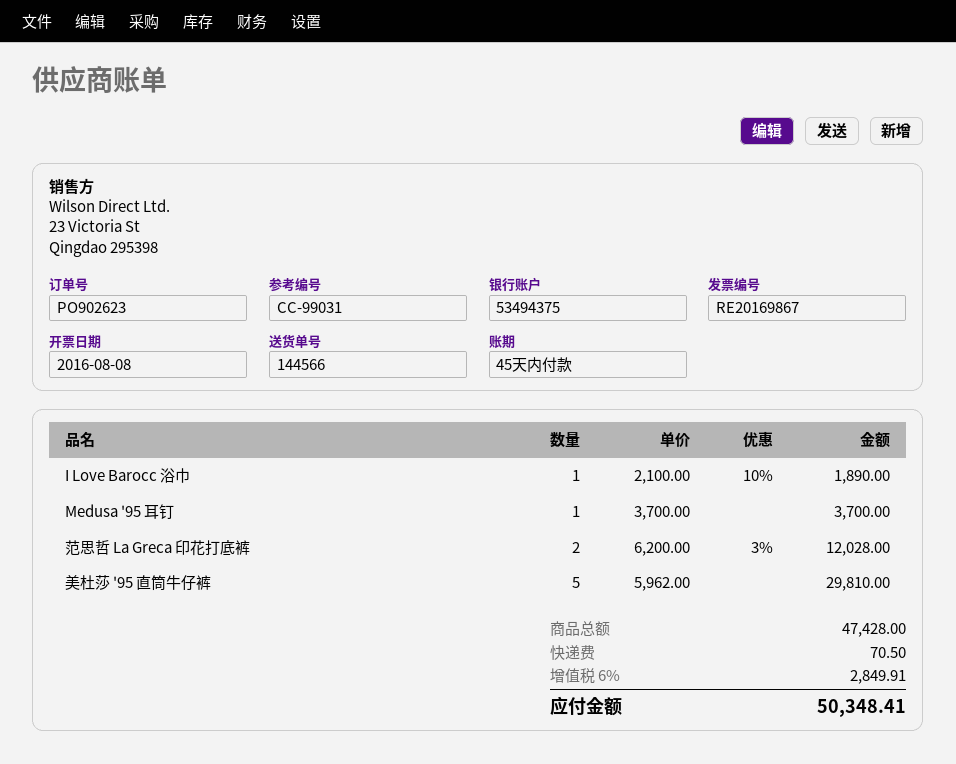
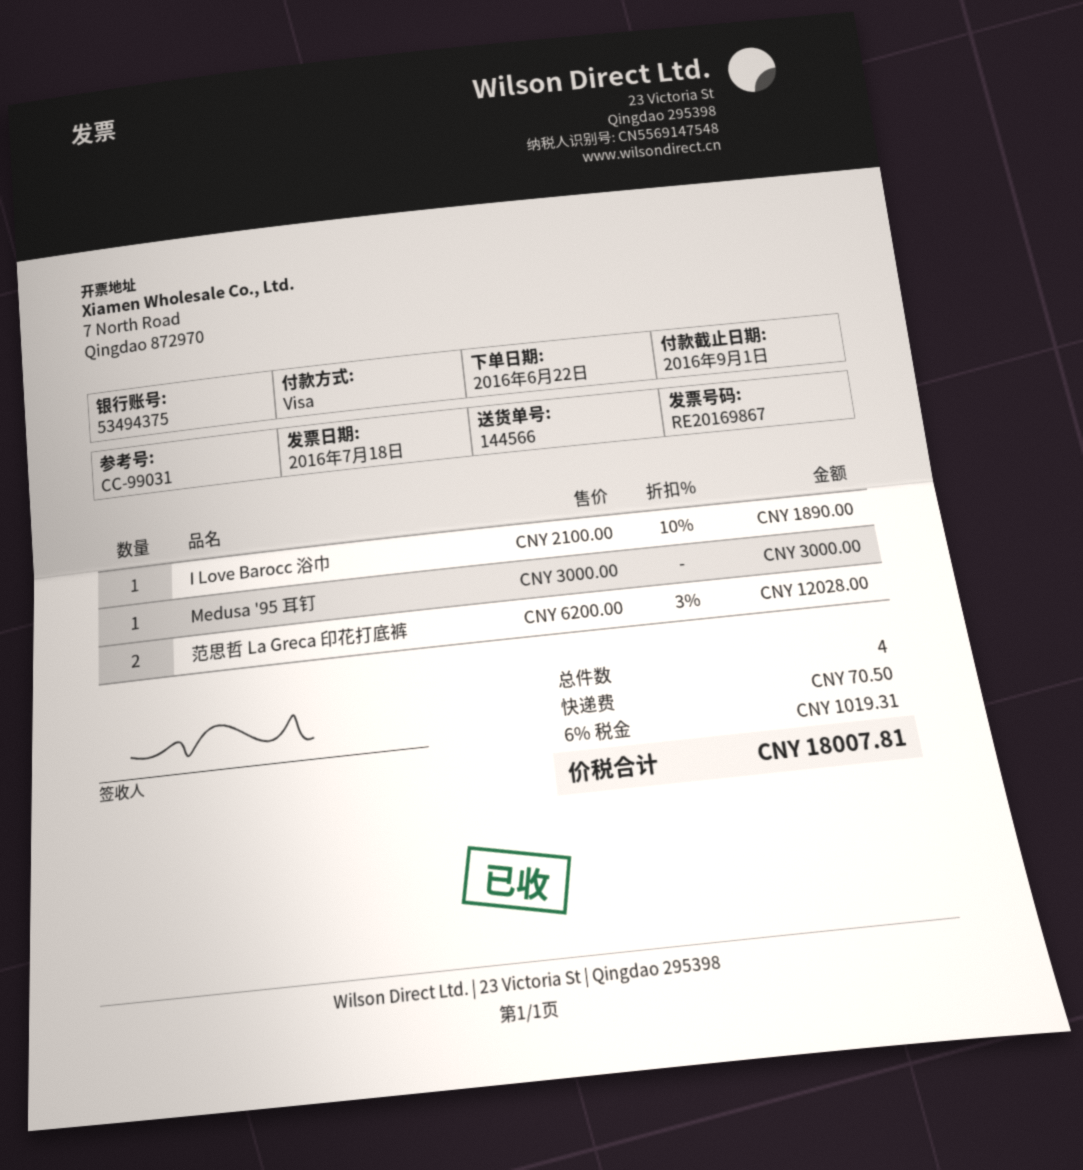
invoice date: 2016-08-08 -> 2016-07-18
Medusa '95 耳钉: 1 x 3700.00 = 3700.00 -> 1 x 3000.00 = 3000.00
美杜莎 '95 直筒牛仔裤: 5 x 5962.00 = 29810.00 -> none
tax: 6% = 2849.91 -> 6% = 1019.31
total: 50348.41 -> 18007.81

